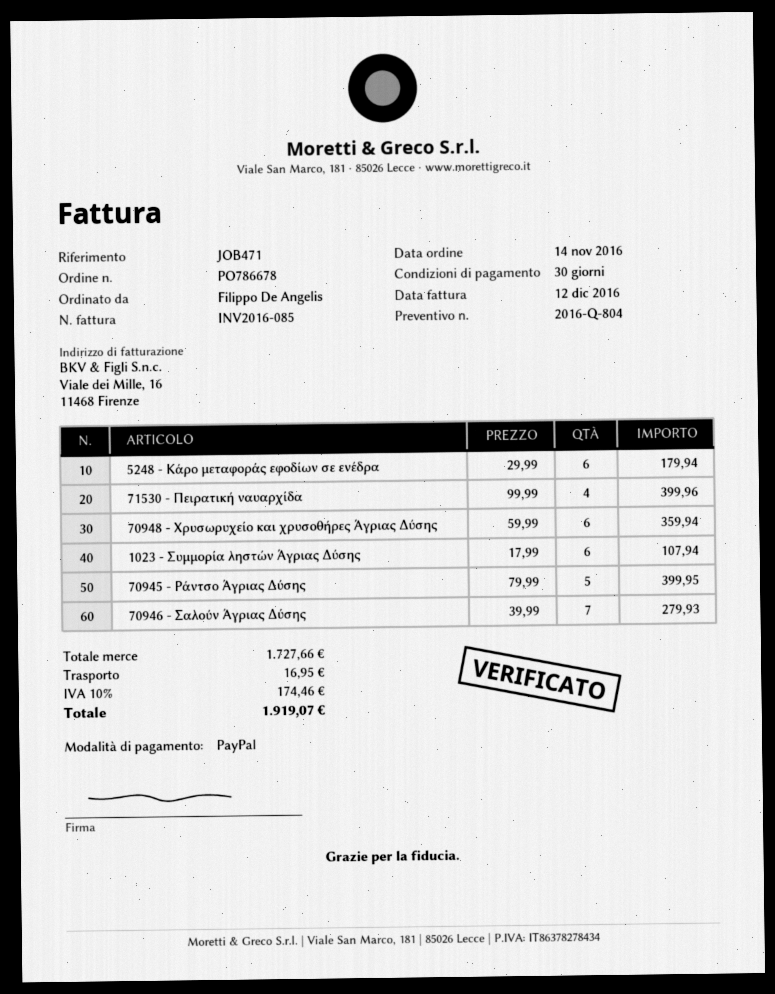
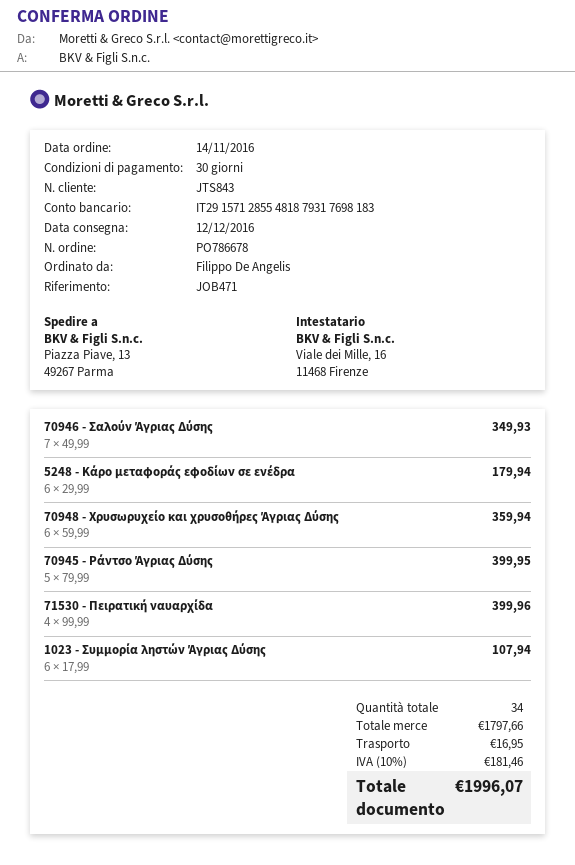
70946 - Σαλούν Άγριας Δύσης: 7 x 39.99 = 279.93 -> 7 x 49.99 = 349.93
subtotal: 1727.66 -> 1797.66
tax: 10% = 174.46 -> 10% = 181.46
total: 1919.07 -> 1996.07

